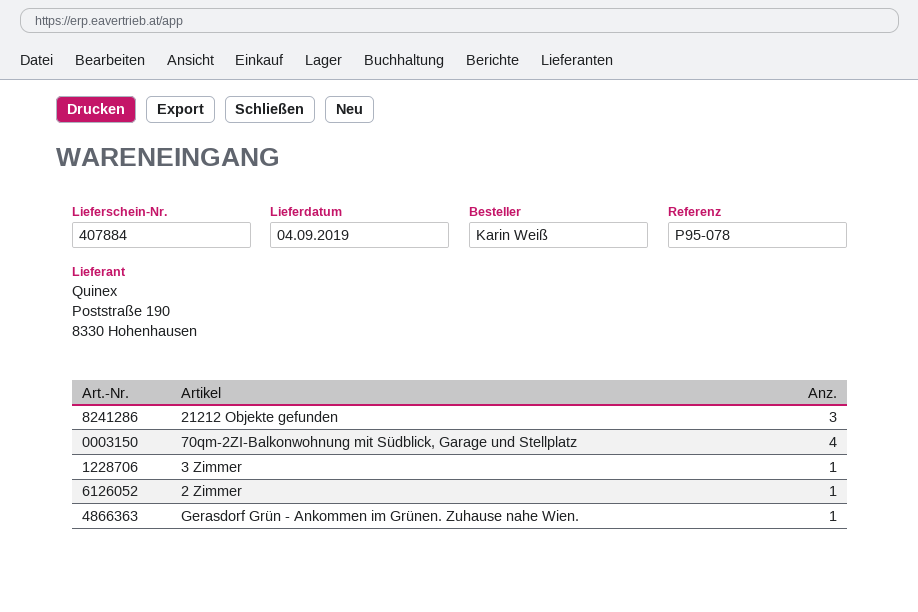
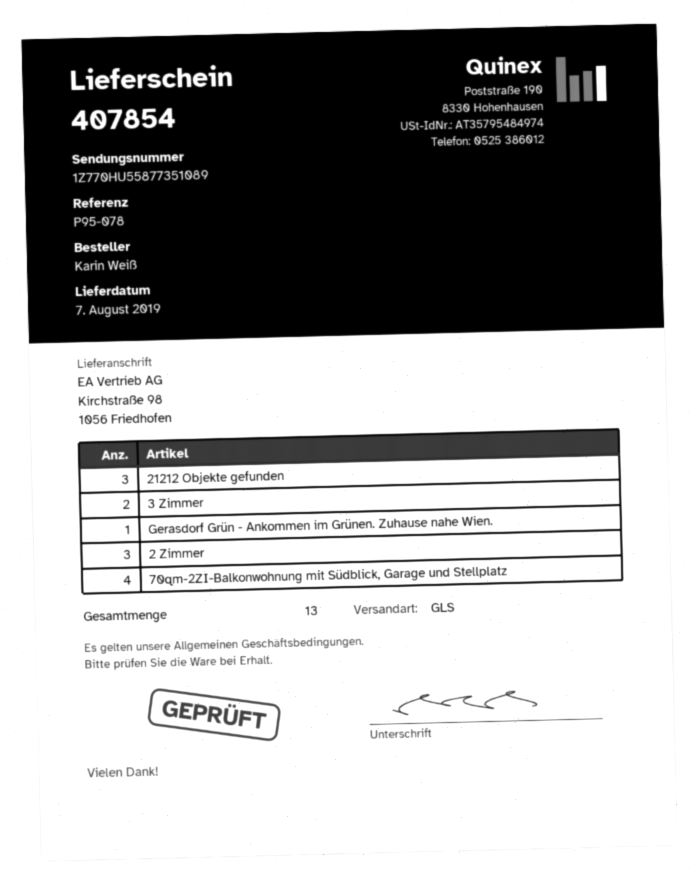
delivery note number: 407884 -> 407854
delivery date: 2019-09-04 -> 2019-08-07
3 Zimmer: 1 -> 2
2 Zimmer: 1 -> 3

